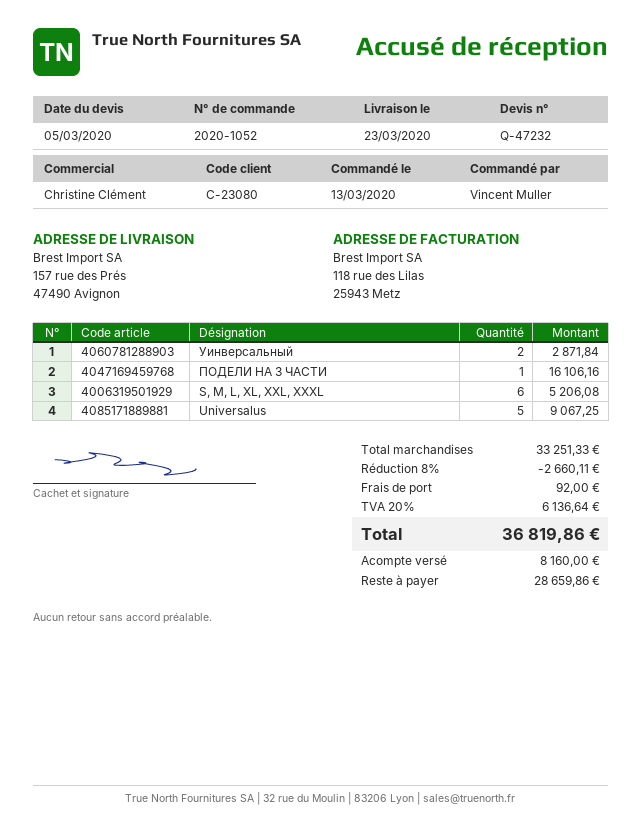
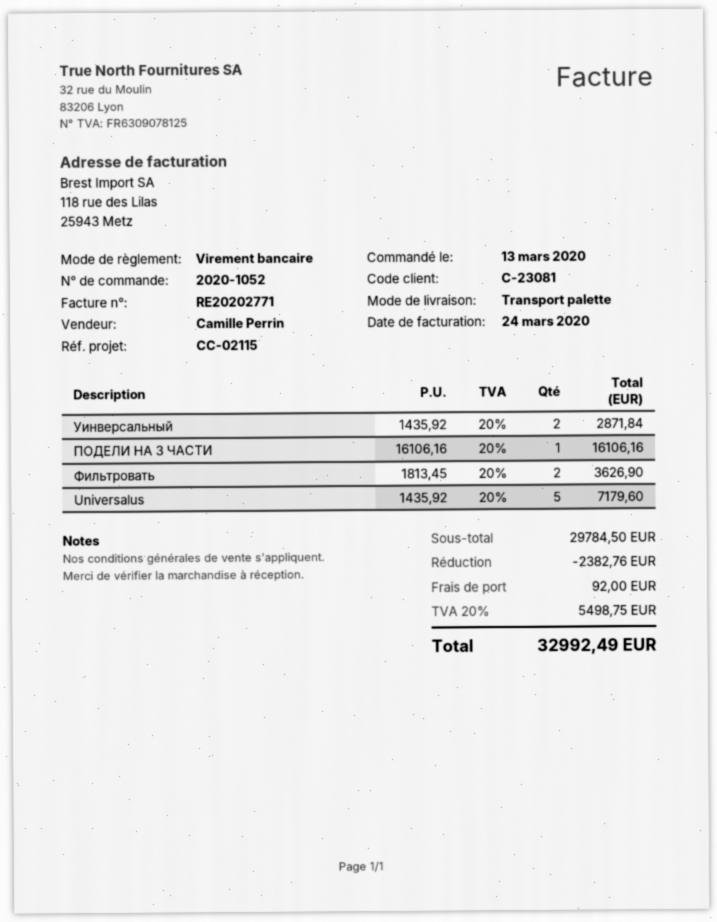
customer number: C-23080 -> C-23081
sales rep: Christine Clément -> Camille Perrin
S, M, L, XL, XXL, XXXL: 6 for 5206.08 -> none
Universalus: 5 for 9067.25 -> 5 for 7179.60
Фильтровать: none -> 2 for 3626.90
subtotal: 33251.33 -> 29784.50
discount: 2660.11 -> 2382.76
tax: 20% = 6136.64 -> 20% = 5498.75
total: 36819.86 -> 32992.49

